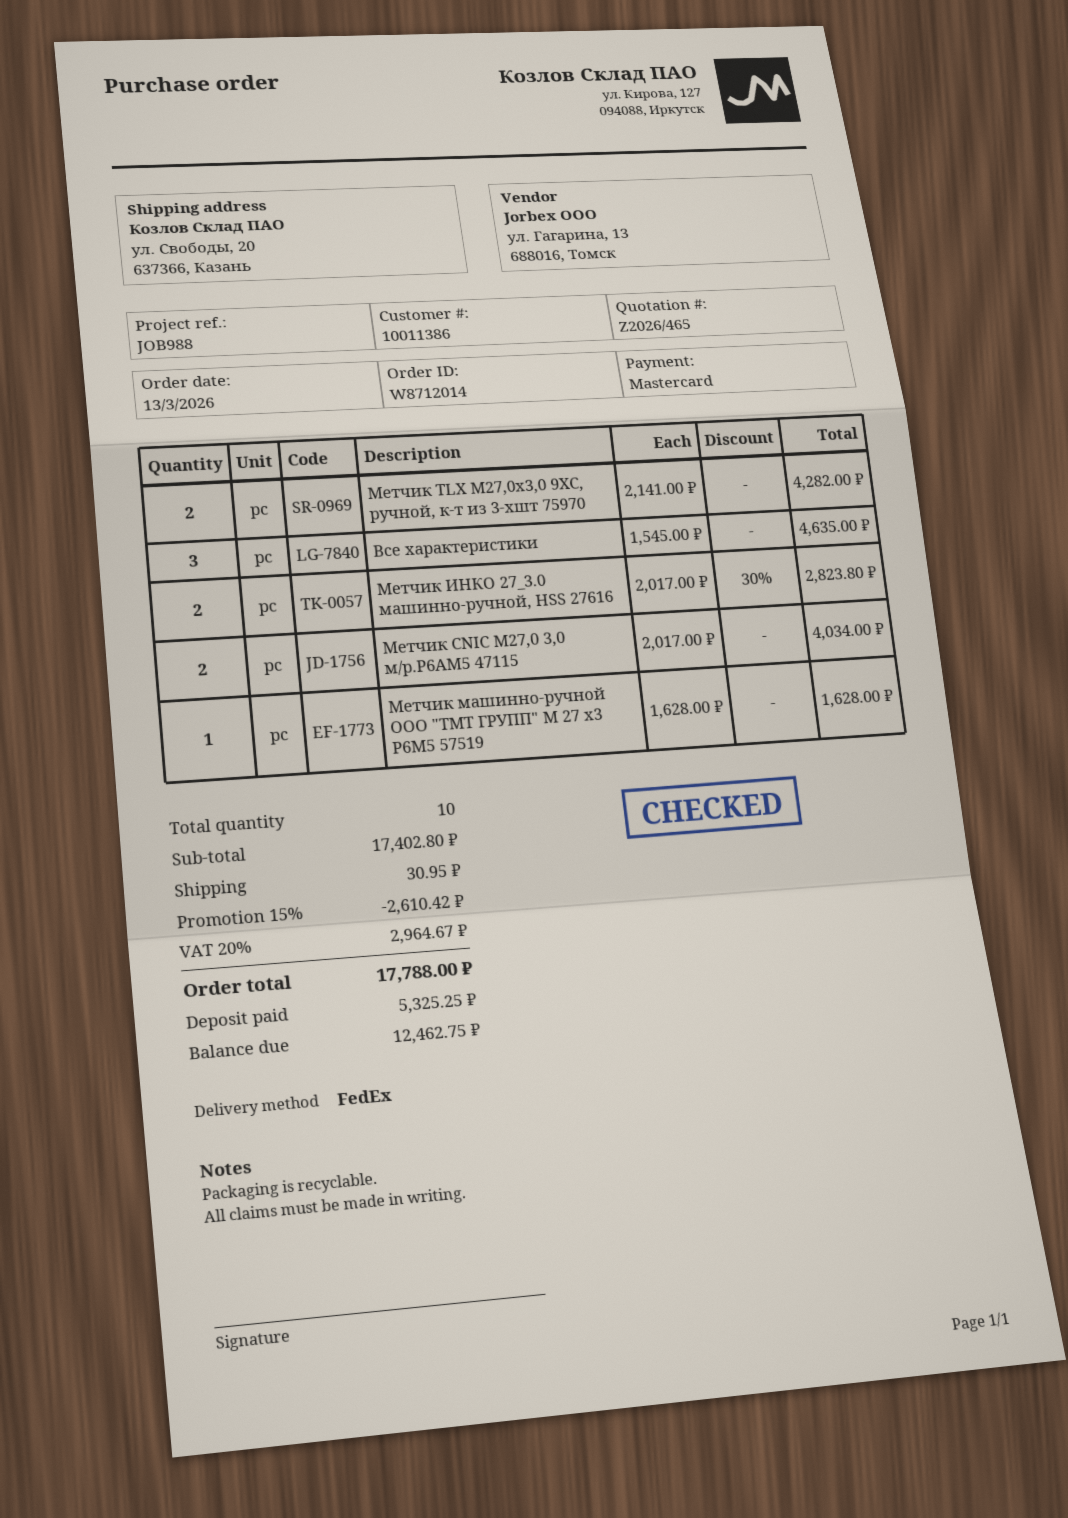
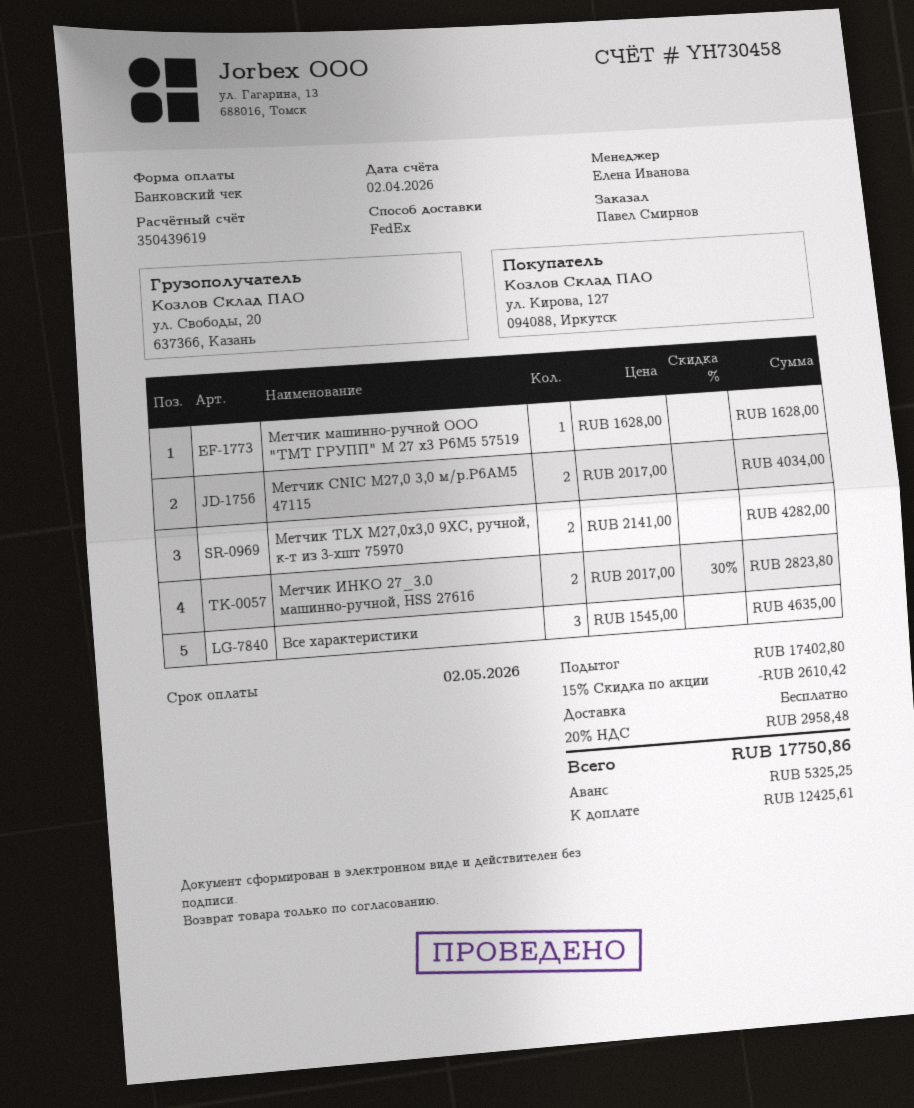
payment method: Mastercard -> cheque
shipping: 30.95 -> 0.00
tax: 20% = 2964.67 -> 20% = 2958.48
total: 17788.00 -> 17750.86
balance: 12462.75 -> 12425.61

